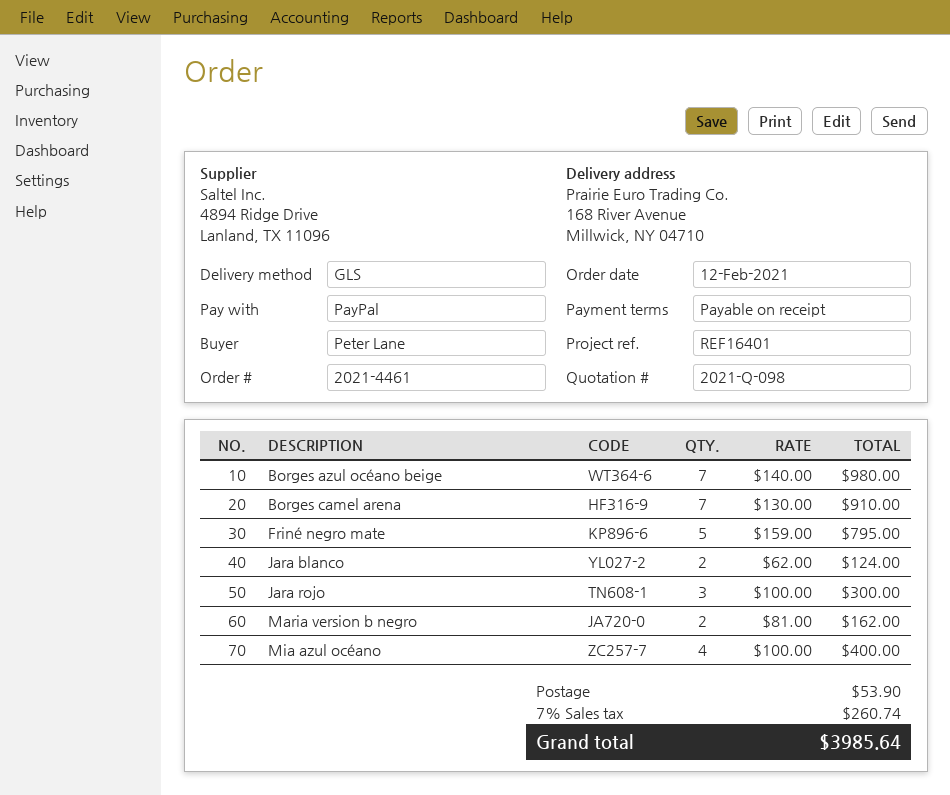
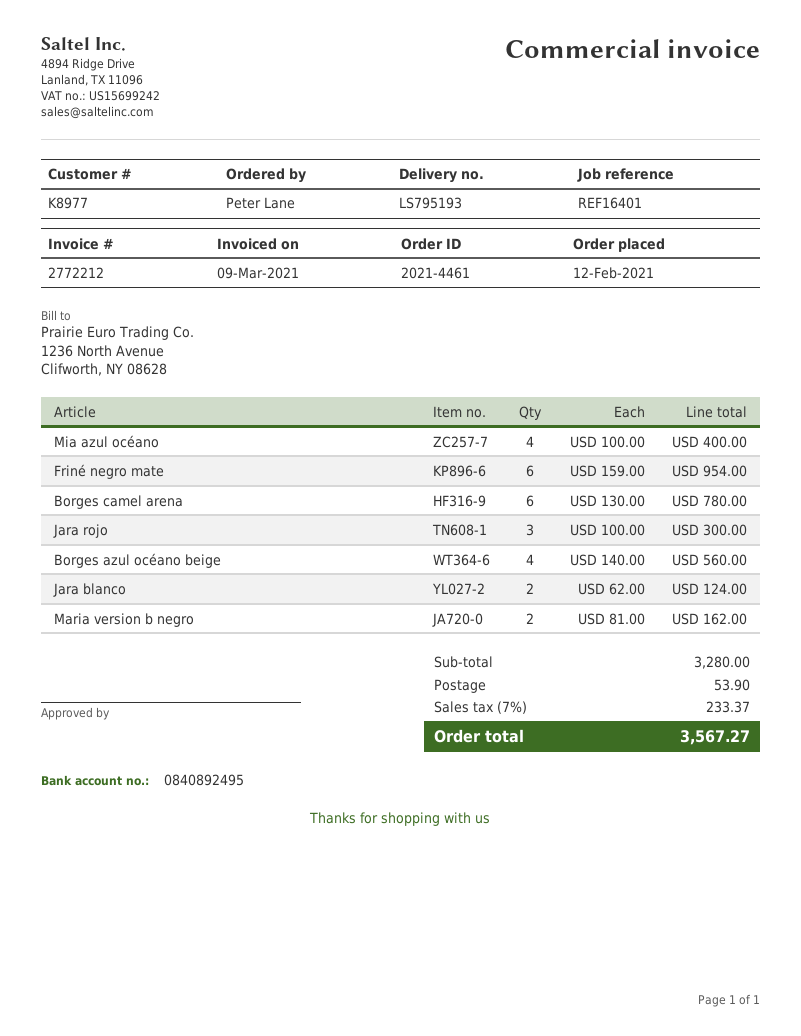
Borges azul océano beige: 7 x 140.00 = 980.00 -> 4 x 140.00 = 560.00
Borges camel arena: 7 x 130.00 = 910.00 -> 6 x 130.00 = 780.00
Friné negro mate: 5 x 159.00 = 795.00 -> 6 x 159.00 = 954.00
tax: 7% = 260.74 -> 7% = 233.37
total: 3985.64 -> 3567.27

